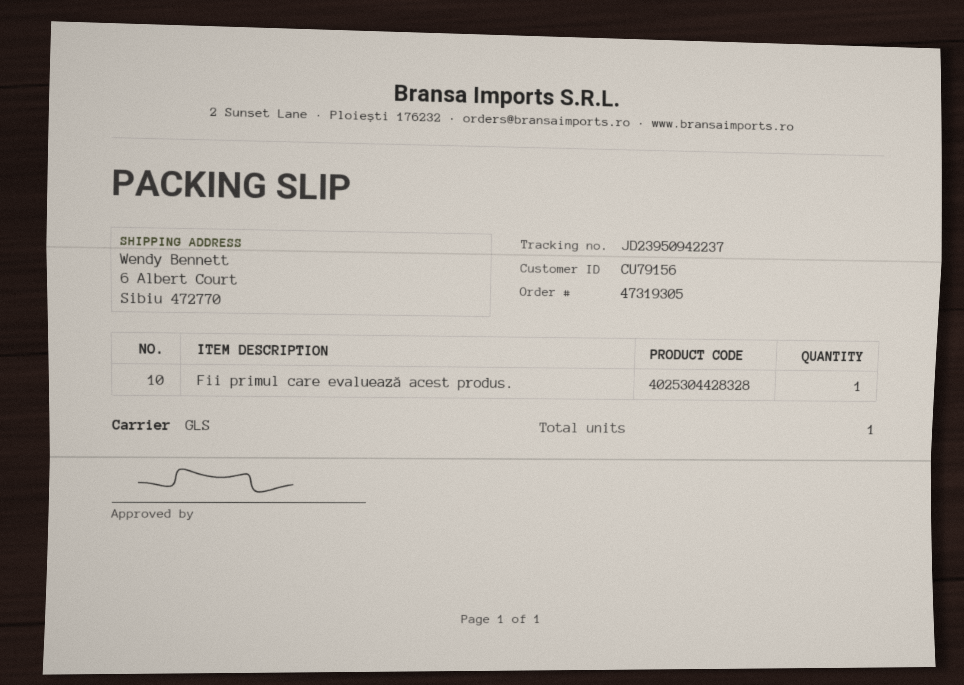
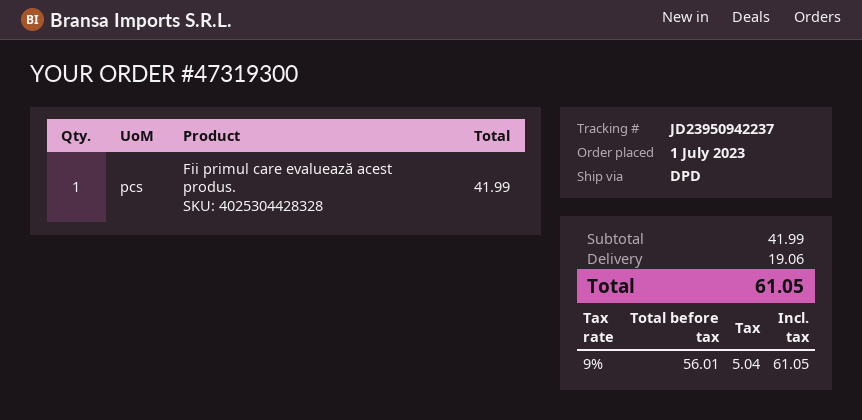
order number: 47319305 -> 47319300
shipping method: GLS -> DPD

